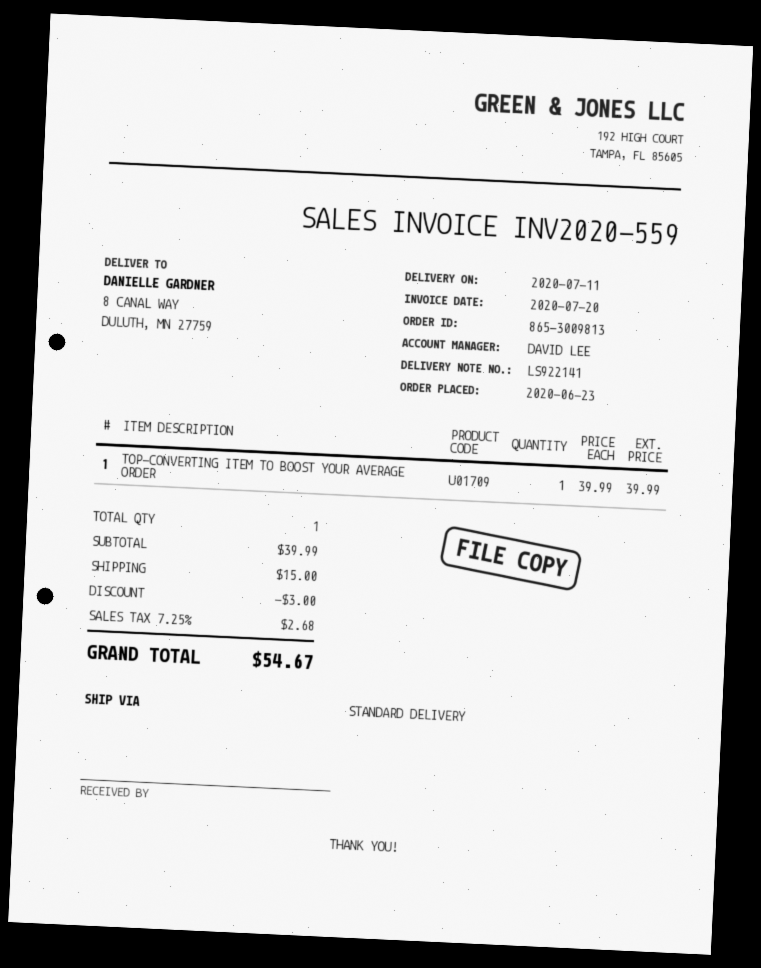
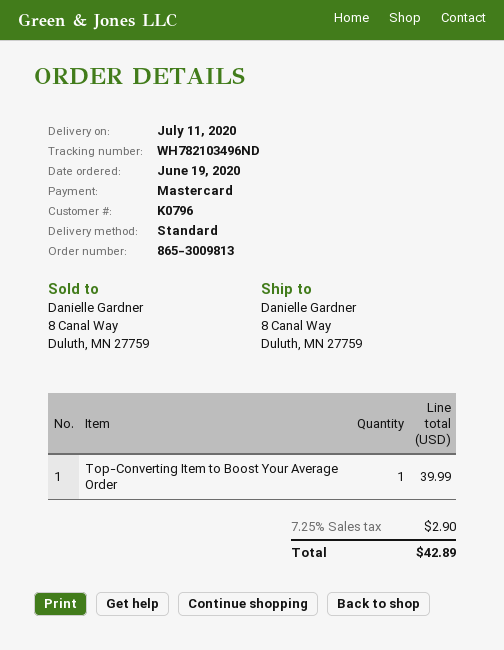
order date: 2020-06-23 -> 2020-06-19
discount: 3.00 -> none
shipping: 15.00 -> none
tax: 7.25% = 2.68 -> 7.25% = 2.90
total: 54.67 -> 42.89

